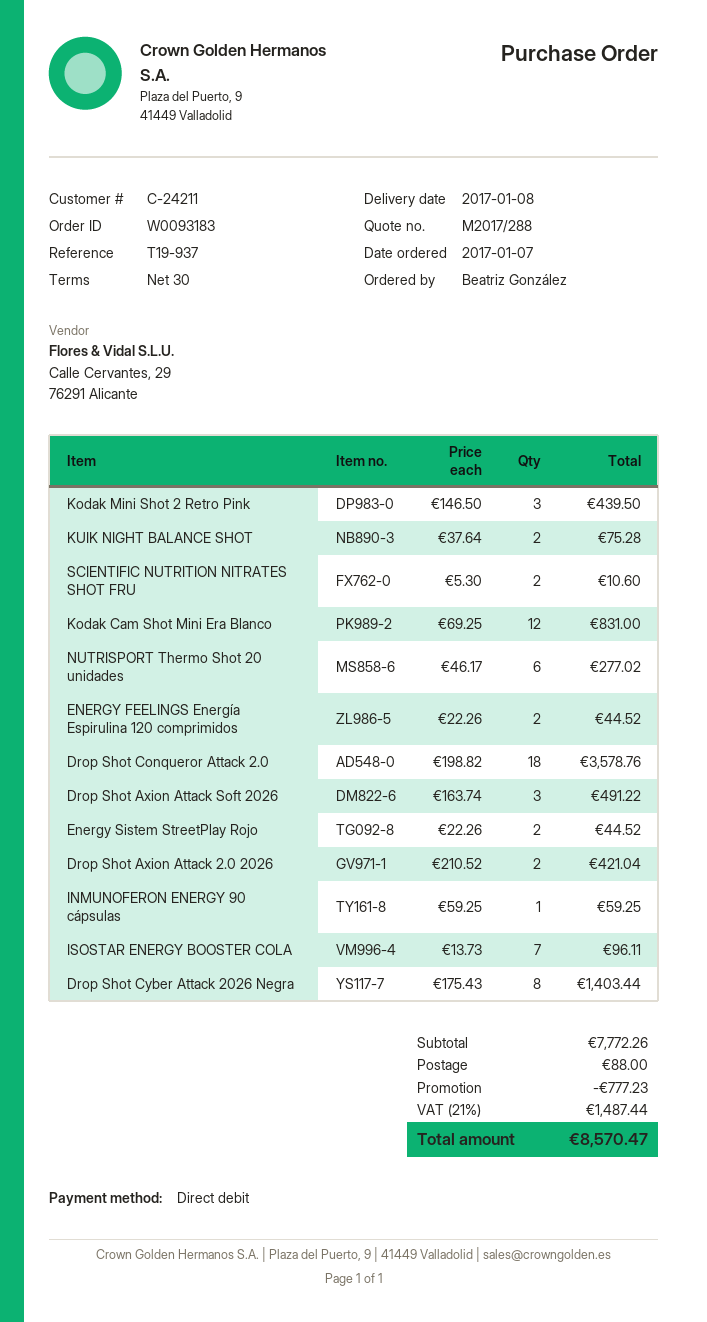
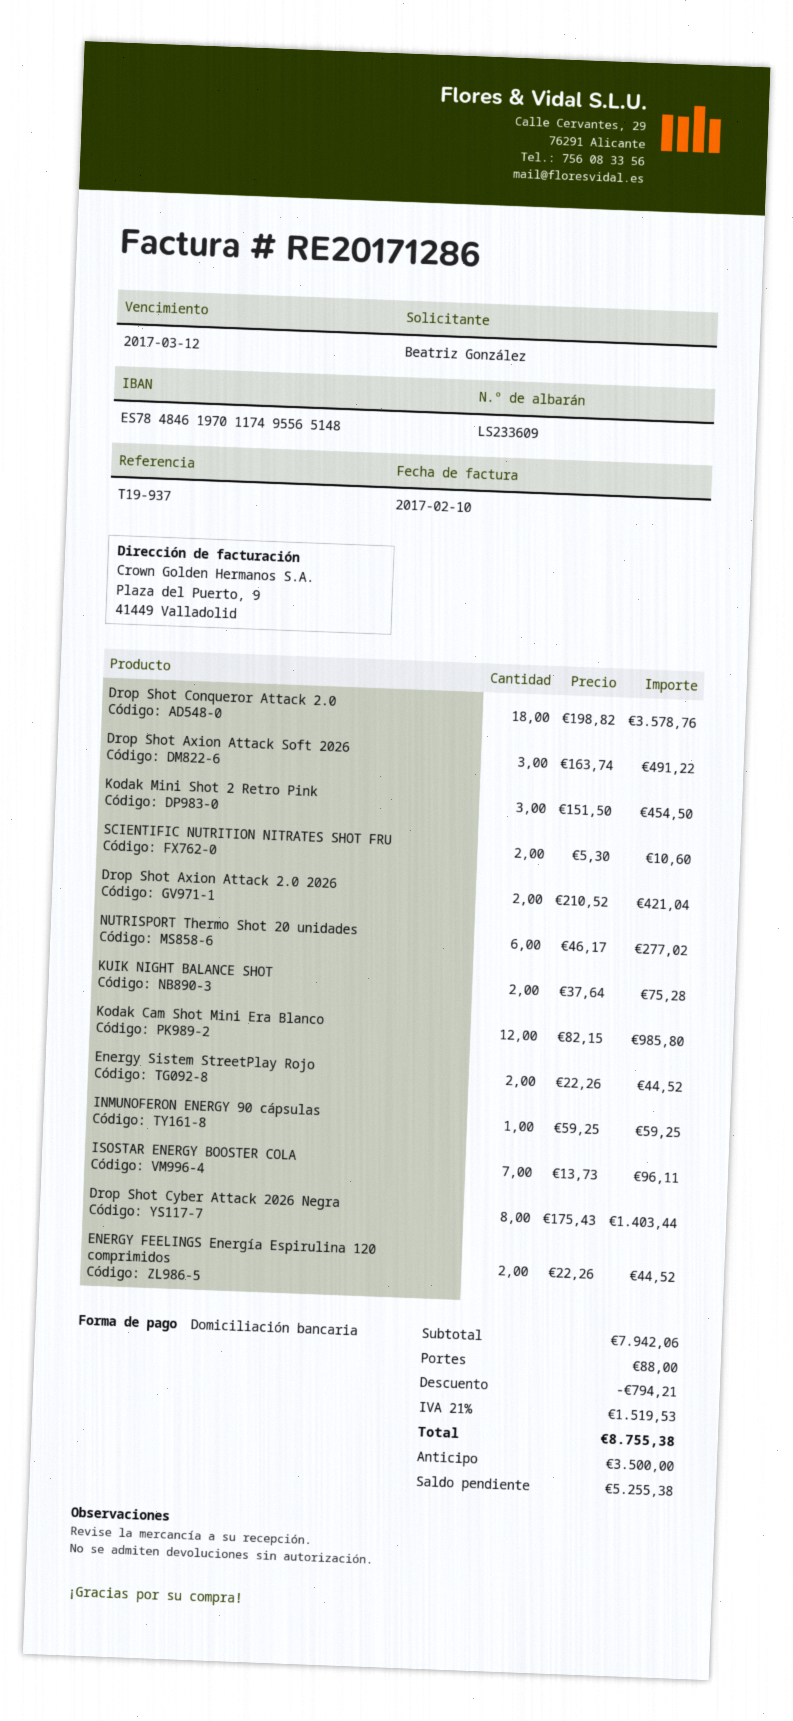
Kodak Mini Shot 2 Retro Pink: 3 x 146.50 = 439.50 -> 3 x 151.50 = 454.50
Kodak Cam Shot Mini Era Blanco: 12 x 69.25 = 831.00 -> 12 x 82.15 = 985.80
subtotal: 7772.26 -> 7942.06
discount: 777.23 -> 794.21
tax: 21% = 1487.44 -> 21% = 1519.53
total: 8570.47 -> 8755.38

